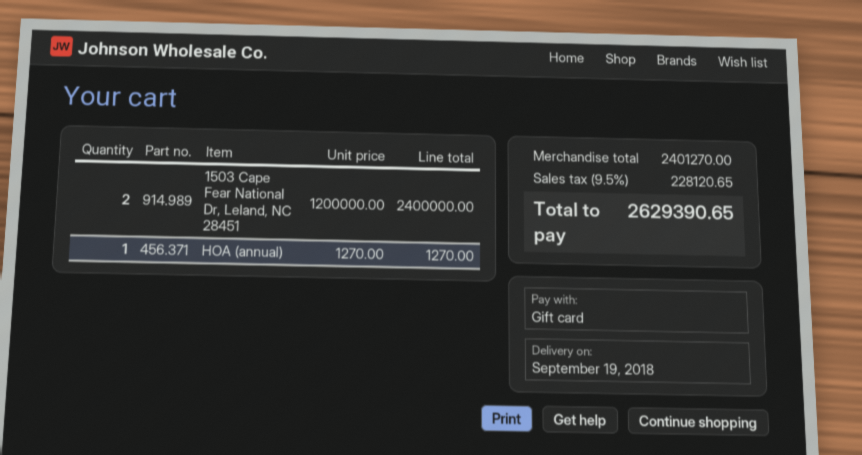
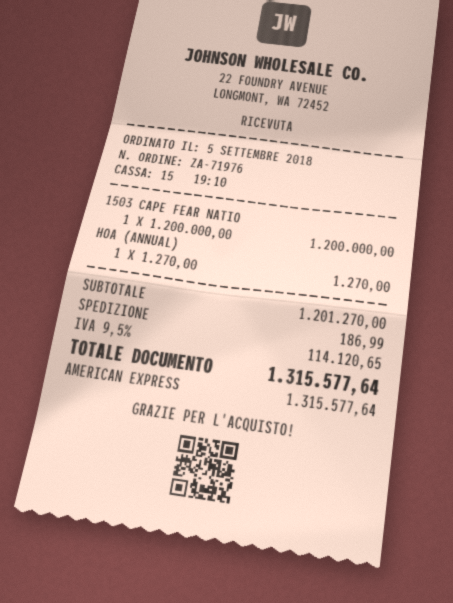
payment method: gift card -> American Express
1503 Cape Fear National Dr, Leland, NC 28451: 2 x 1200000.00 = 2400000.00 -> 1 x 1200000.00 = 1200000.00
subtotal: 2401270.00 -> 1201270.00
shipping: none -> 186.99
tax: 9.5% = 228120.65 -> 9.5% = 114120.65
total: 2629390.65 -> 1315577.64

